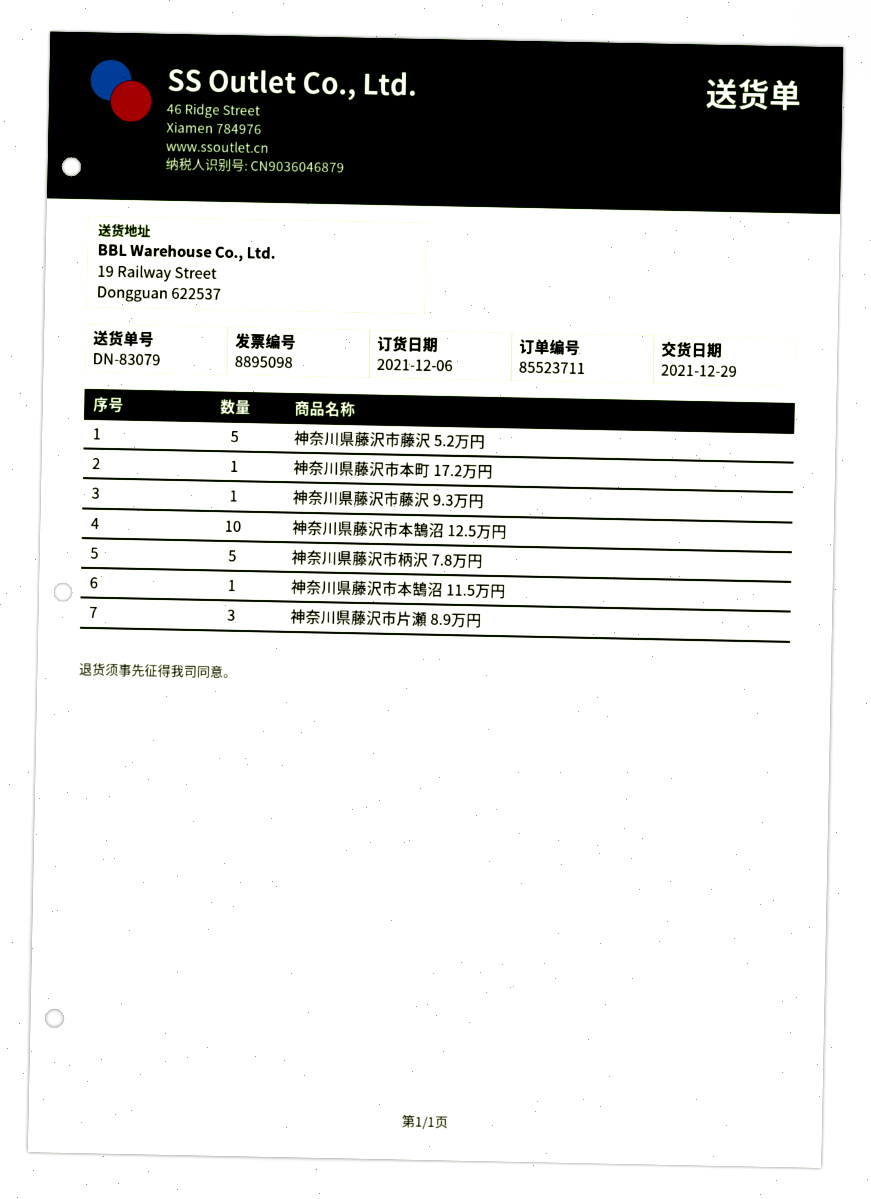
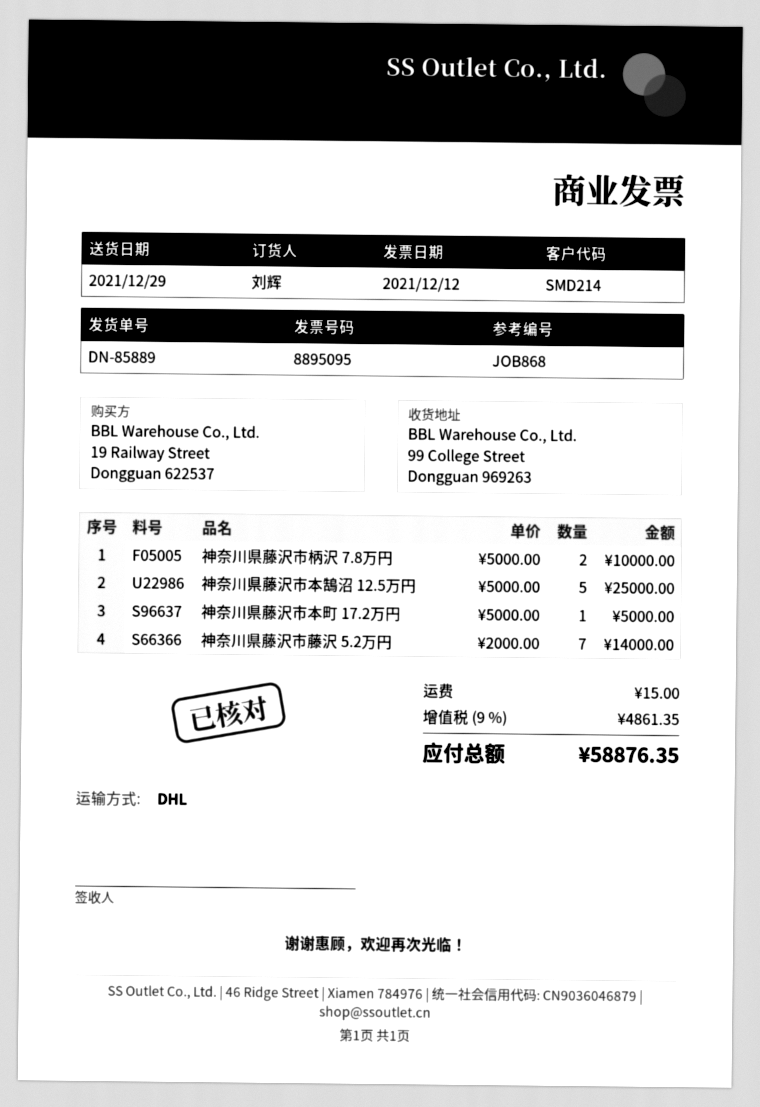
delivery note number: DN-83079 -> DN-85889
invoice number: 8895098 -> 8895095
ship to: 19 Railway Street, Dongguan 622537 -> 99 College Street, Dongguan 969263
神奈川県藤沢市藤沢 5.2万円: 5 -> 7
神奈川県藤沢市藤沢 9.3万円: 1 -> none
神奈川県藤沢市本鵠沼 12.5万円: 10 -> 5
神奈川県藤沢市柄沢 7.8万円: 5 -> 2
神奈川県藤沢市本鵠沼 11.5万円: 1 -> none
神奈川県藤沢市片瀬 8.9万円: 3 -> none

